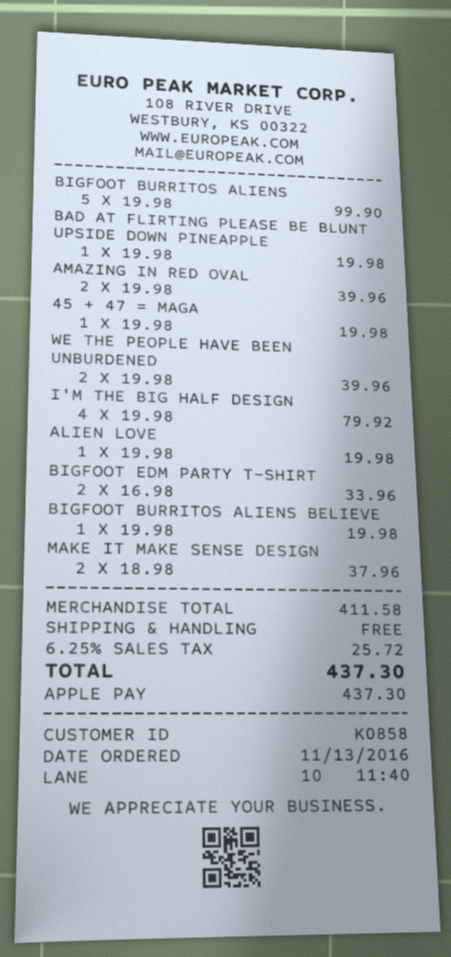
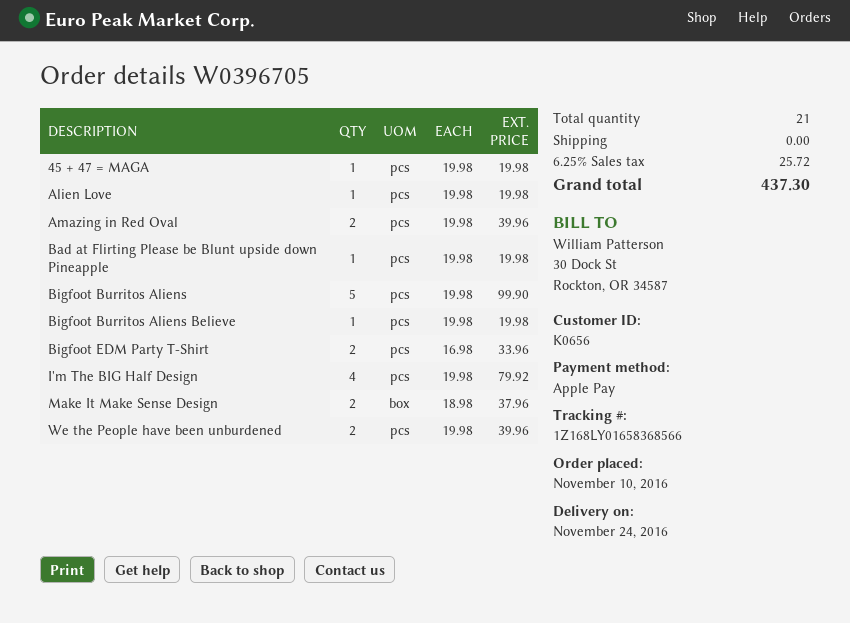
order date: 2016-11-13 -> 2016-11-10
customer number: K0858 -> K0656

